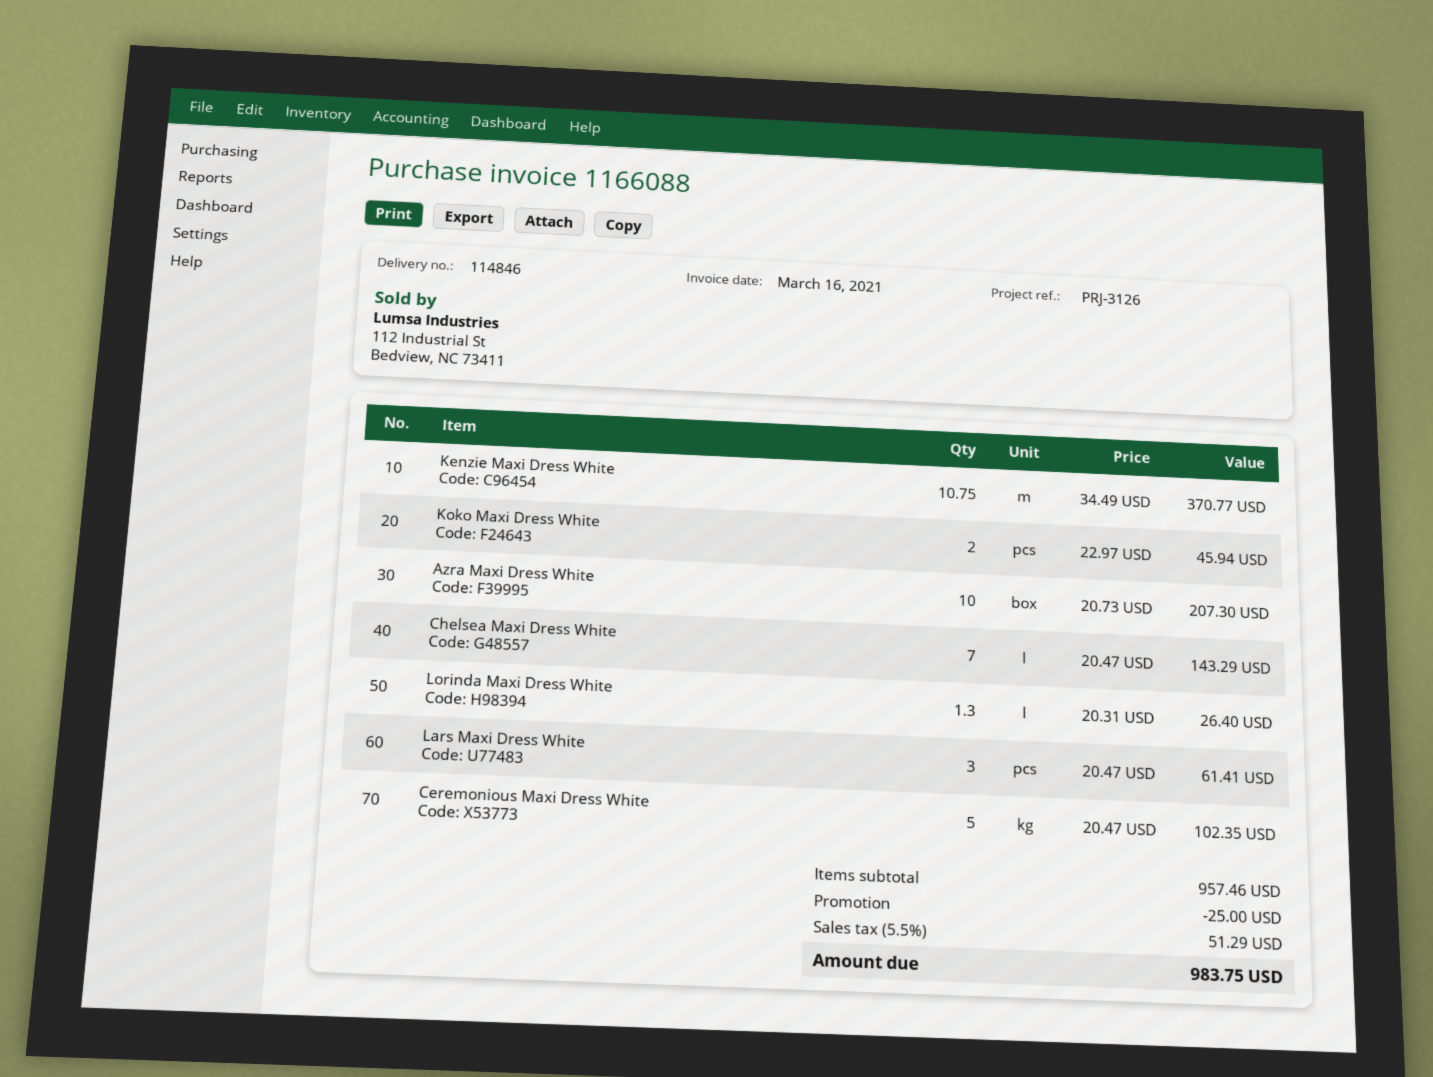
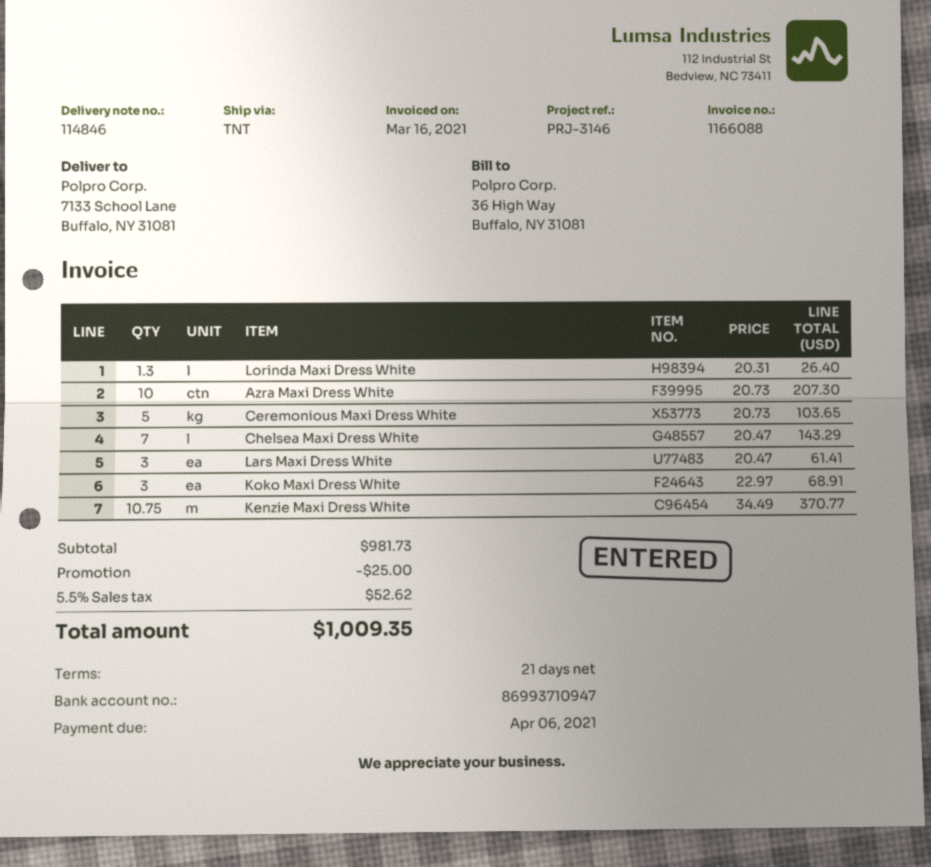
reference: PRJ-3126 -> PRJ-3146
Koko Maxi Dress White: 2 x 22.97 = 45.94 -> 3 x 22.97 = 68.91
Ceremonious Maxi Dress White: 5 x 20.47 = 102.35 -> 5 x 20.73 = 103.65
subtotal: 957.46 -> 981.73
tax: 5.5% = 51.29 -> 5.5% = 52.62
total: 983.75 -> 1009.35

